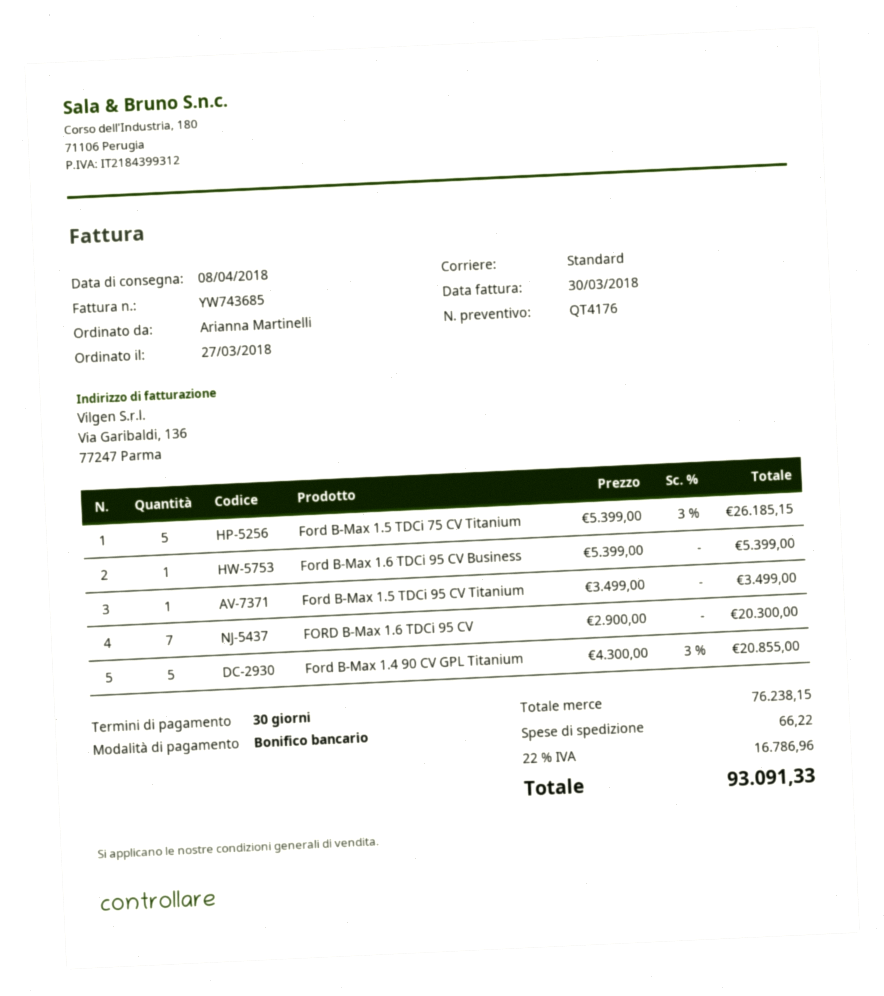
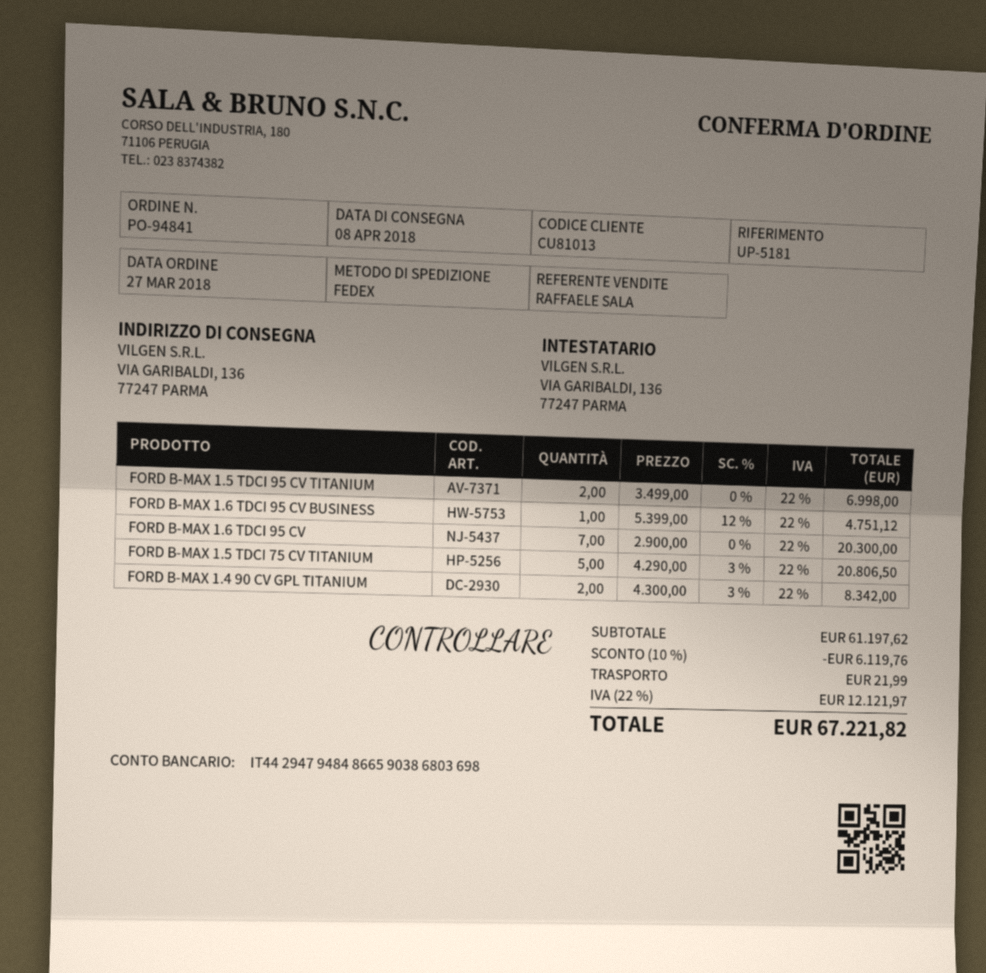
shipping method: standard -> FedEx
Ford B-Max 1.5 TDCi 75 CV Titanium: 5 x 5399.00 - 3% = 26185.15 -> 5 x 4290.00 - 3% = 20806.50
Ford B-Max 1.6 TDCi 95 CV Business: 1 x 5399.00 = 5399.00 -> 1 x 5399.00 - 12% = 4751.12
Ford B-Max 1.5 TDCi 95 CV Titanium: 1 x 3499.00 = 3499.00 -> 2 x 3499.00 = 6998.00
Ford B-Max 1.4 90 CV GPL Titanium: 5 x 4300.00 - 3% = 20855.00 -> 2 x 4300.00 - 3% = 8342.00
subtotal: 76238.15 -> 61197.62
discount: none -> 10% = 6119.76
shipping: 66.22 -> 21.99
tax: 22% = 16786.96 -> 22% = 12121.97
total: 93091.33 -> 67221.82

